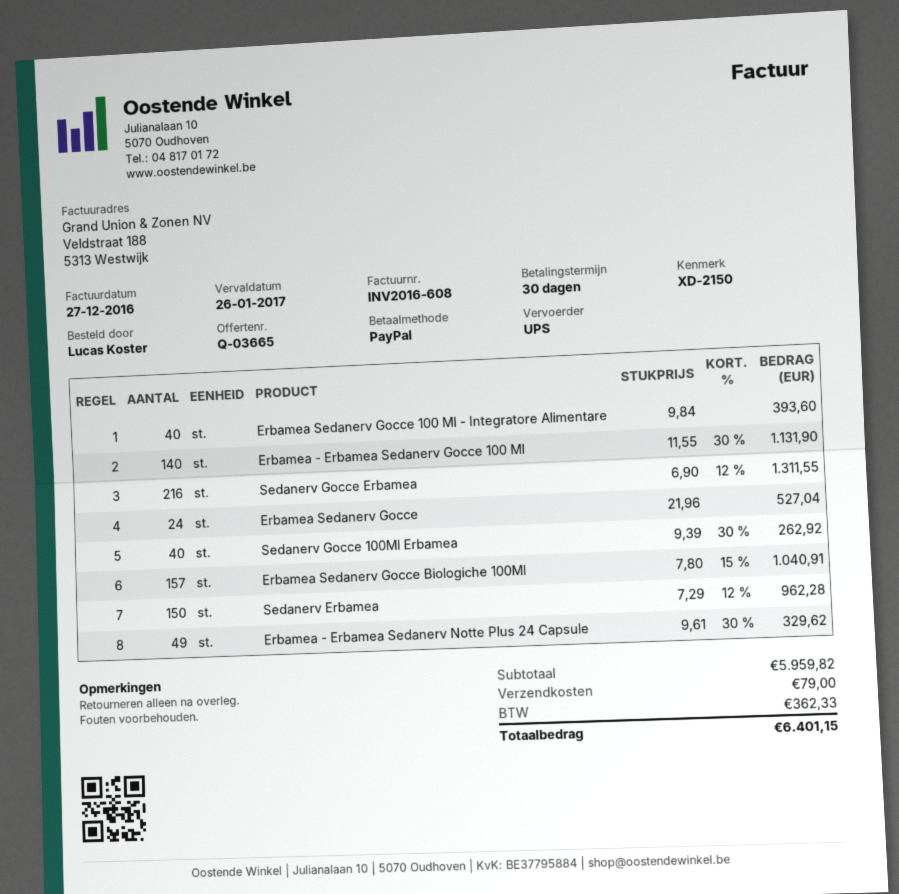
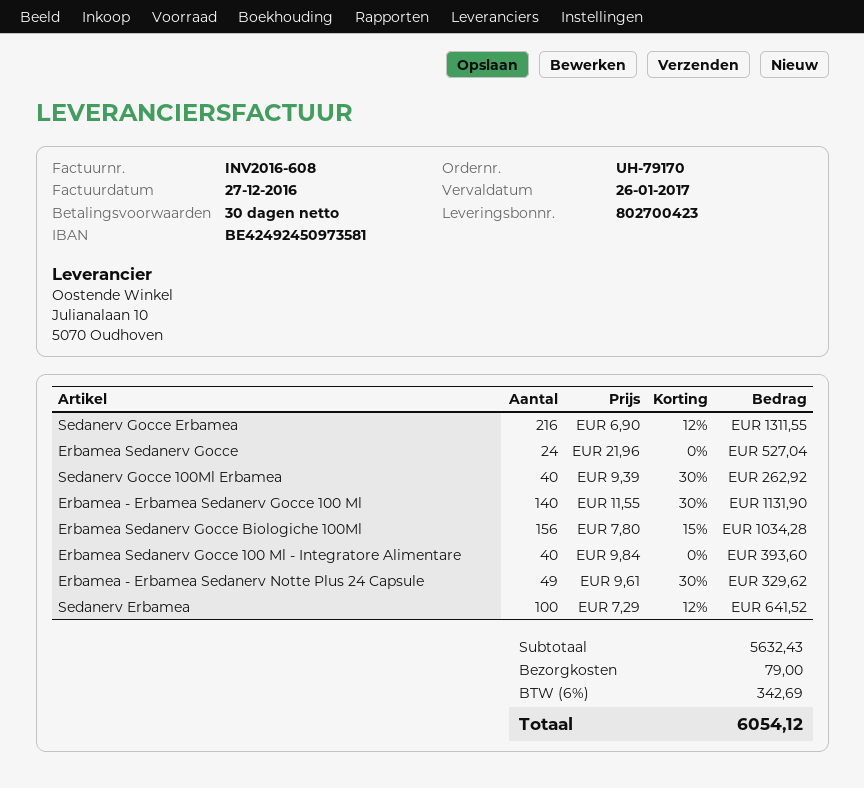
Erbamea Sedanerv Gocce Biologiche 100Ml: 157 x 7.80 - 15% = 1040.91 -> 156 x 7.80 - 15% = 1034.28
Sedanerv Erbamea: 150 x 7.29 - 12% = 962.28 -> 100 x 7.29 - 12% = 641.52
subtotal: 5959.82 -> 5632.43
tax: 362.33 -> 342.69
total: 6401.15 -> 6054.12

